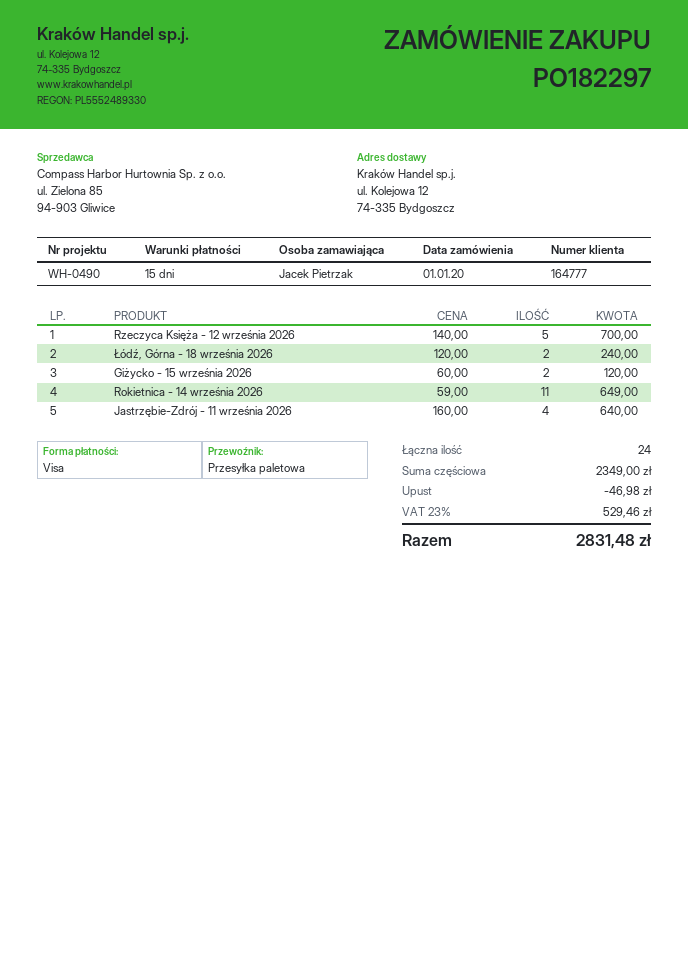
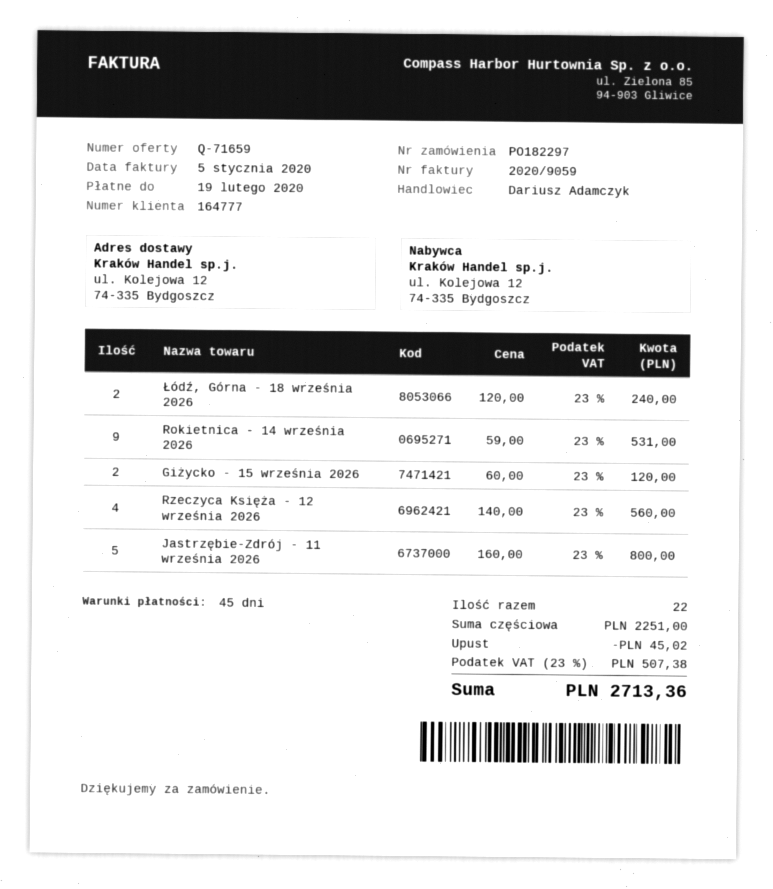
payment terms: 15 days -> 45 days
Rzeczyca Księża - 12 września 2026: 5 x 140.00 = 700.00 -> 4 x 140.00 = 560.00
Rokietnica - 14 września 2026: 11 x 59.00 = 649.00 -> 9 x 59.00 = 531.00
Jastrzębie-Zdrój - 11 września 2026: 4 x 160.00 = 640.00 -> 5 x 160.00 = 800.00
total quantity: 24 -> 22
subtotal: 2349.00 -> 2251.00
discount: 46.98 -> 45.02
tax: 23% = 529.46 -> 23% = 507.38
total: 2831.48 -> 2713.36

